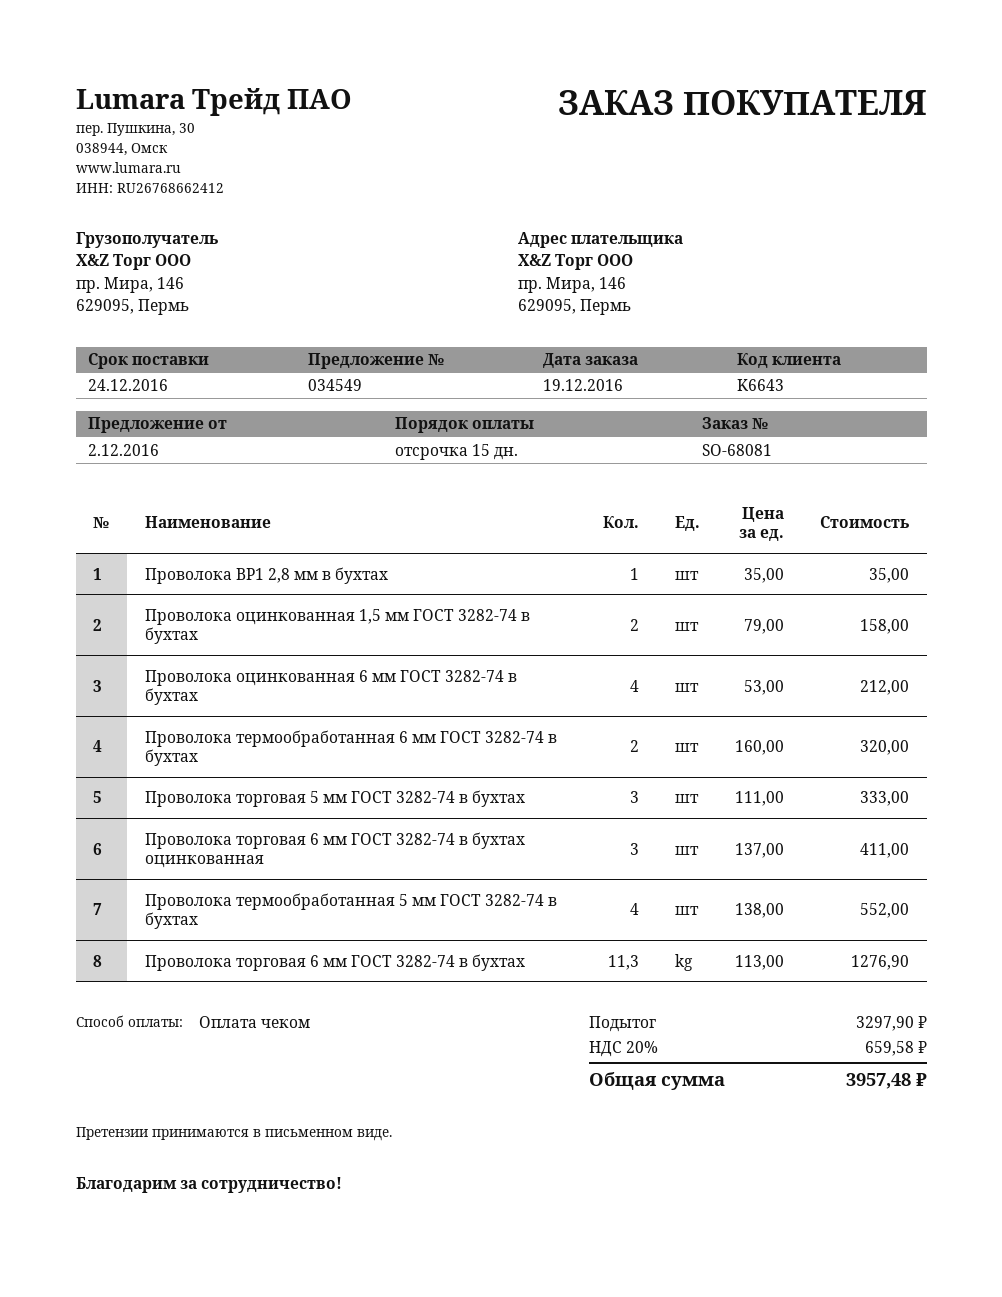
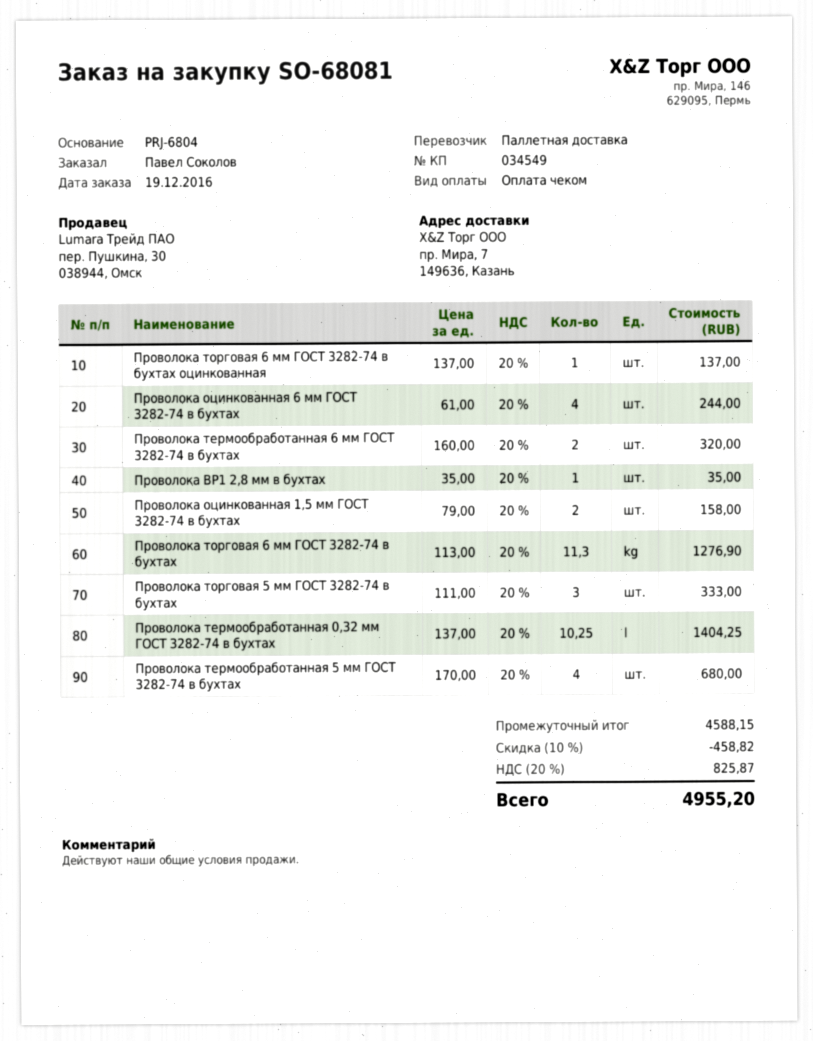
ship to: пр. Мира, 146, 629095, Пермь -> пр. Мира, 7, 149636, Казань
Проволока оцинкованная 6 мм ГОСТ 3282-74 в бухтах: 4 x 53.00 = 212.00 -> 4 x 61.00 = 244.00
Проволока торговая 6 мм ГОСТ 3282-74 в бухтах оцинкованная: 3 x 137.00 = 411.00 -> 1 x 137.00 = 137.00
Проволока термообработанная 5 мм ГОСТ 3282-74 в бухтах: 4 x 138.00 = 552.00 -> 4 x 170.00 = 680.00
Проволока термообработанная 0,32 мм ГОСТ 3282-74 в бухтах: none -> 10.25 x 137.00 = 1404.25
subtotal: 3297.90 -> 4588.15
discount: none -> 10% = 458.82
tax: 20% = 659.58 -> 20% = 825.87
total: 3957.48 -> 4955.20

